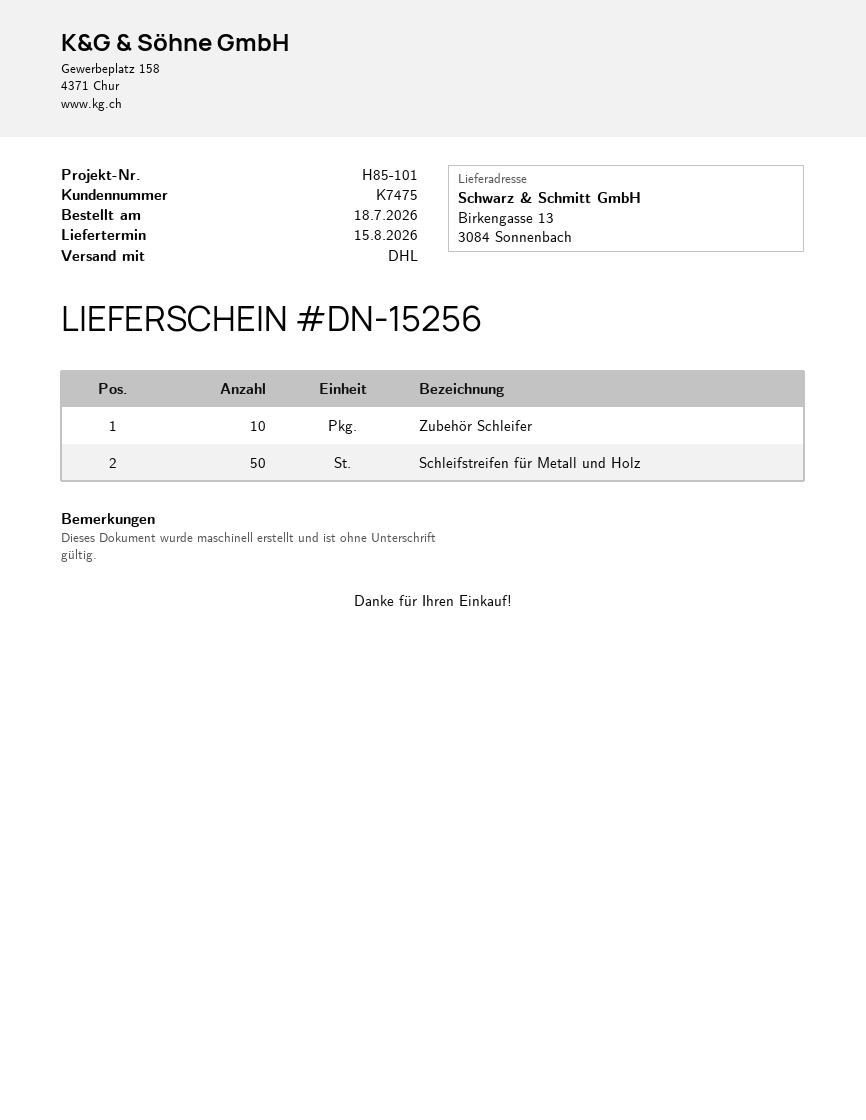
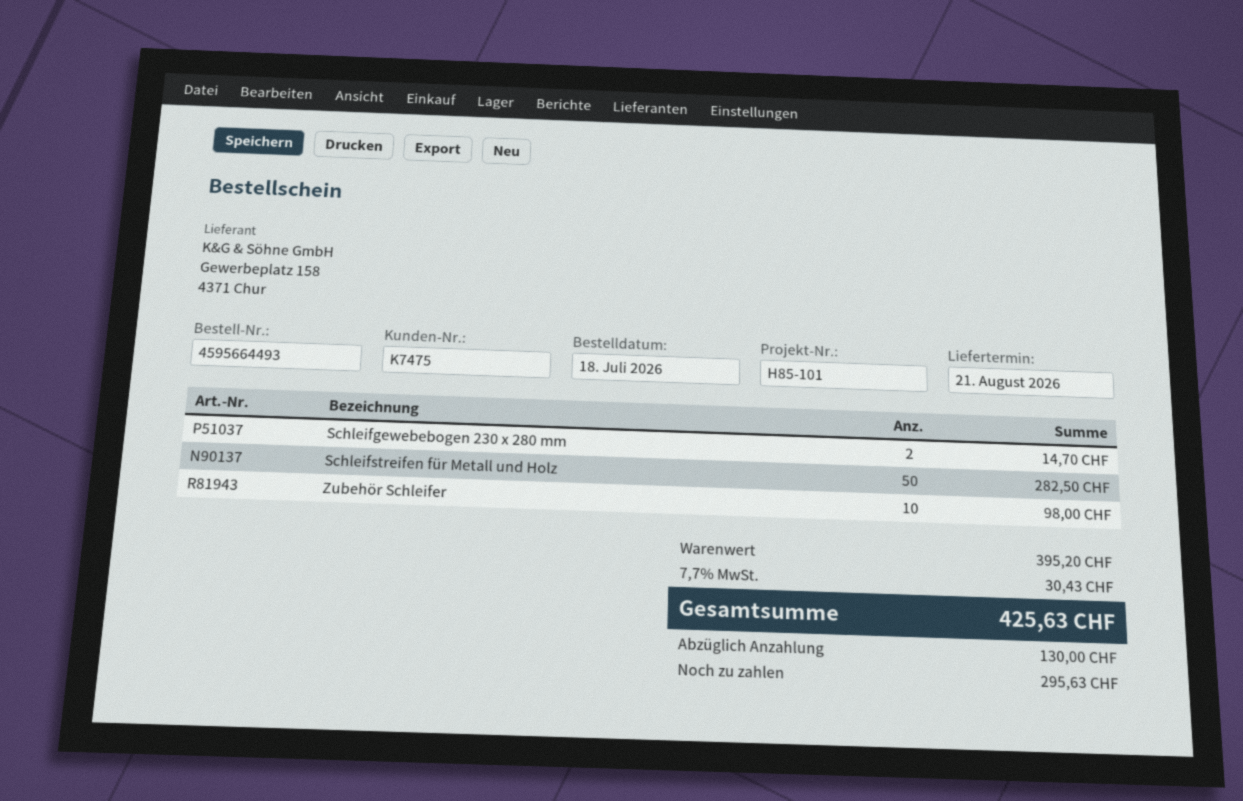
delivery date: 2026-08-15 -> 2026-08-21
Schleifgewebebogen 230 x 280 mm: none -> 2

